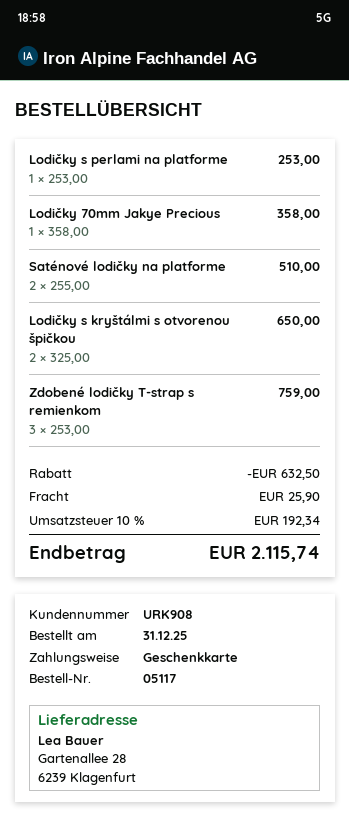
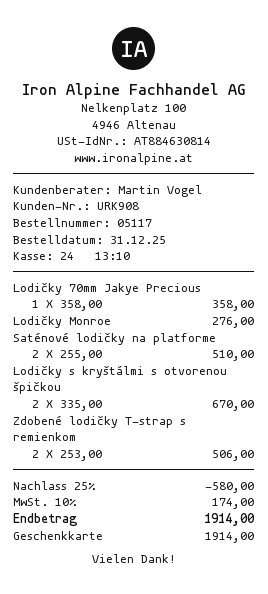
Lodičky s perlami na platforme: 1 x 253.00 = 253.00 -> none
Lodičky s kryštálmi s otvorenou špičkou: 2 x 325.00 = 650.00 -> 2 x 335.00 = 670.00
Zdobené lodičky T-strap s remienkom: 3 x 253.00 = 759.00 -> 2 x 253.00 = 506.00
Lodičky Monroe: none -> 1 x 276.00 = 276.00
discount: 632.50 -> 580.00
shipping: 25.90 -> none
tax: 10% = 192.34 -> 10% = 174.00
total: 2115.74 -> 1914.00

